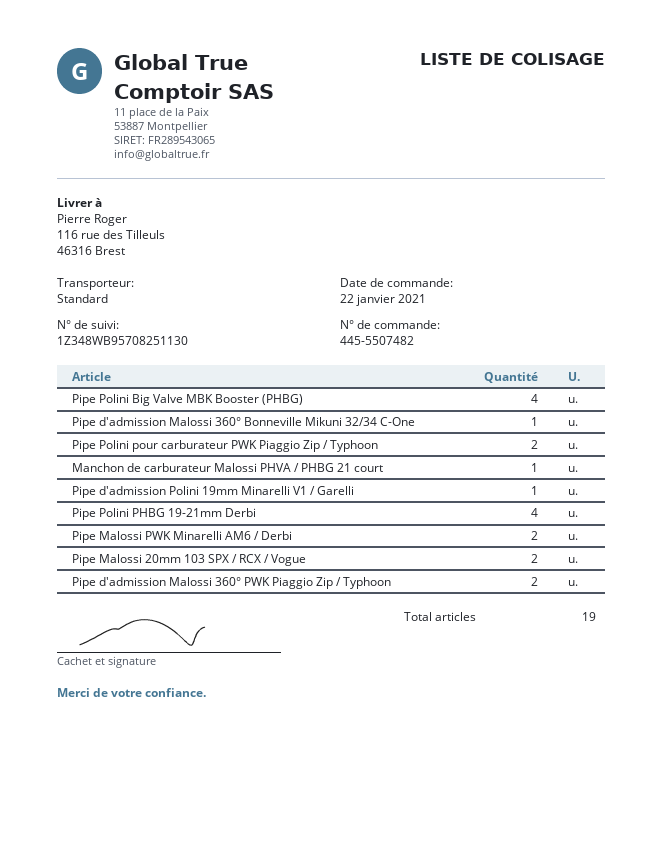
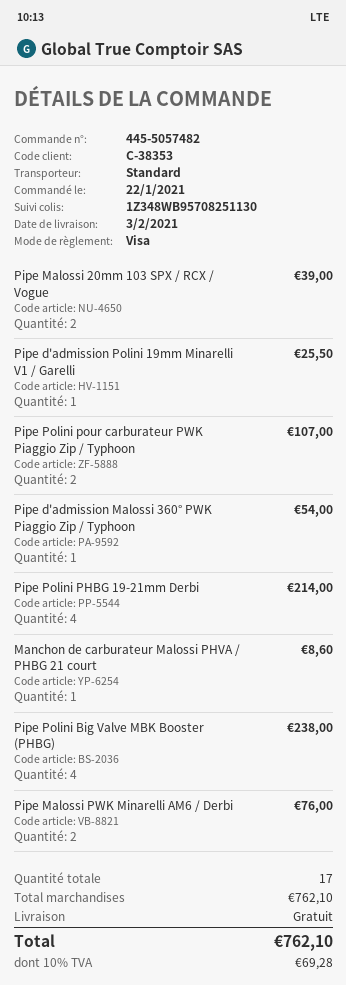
order number: 445-5507482 -> 445-5057482
Pipe d'admission Malossi 360° Bonneville Mikuni 32/34 C-One: 1 -> none
Pipe d'admission Malossi 360° PWK Piaggio Zip / Typhoon: 2 -> 1
total quantity: 19 -> 17

